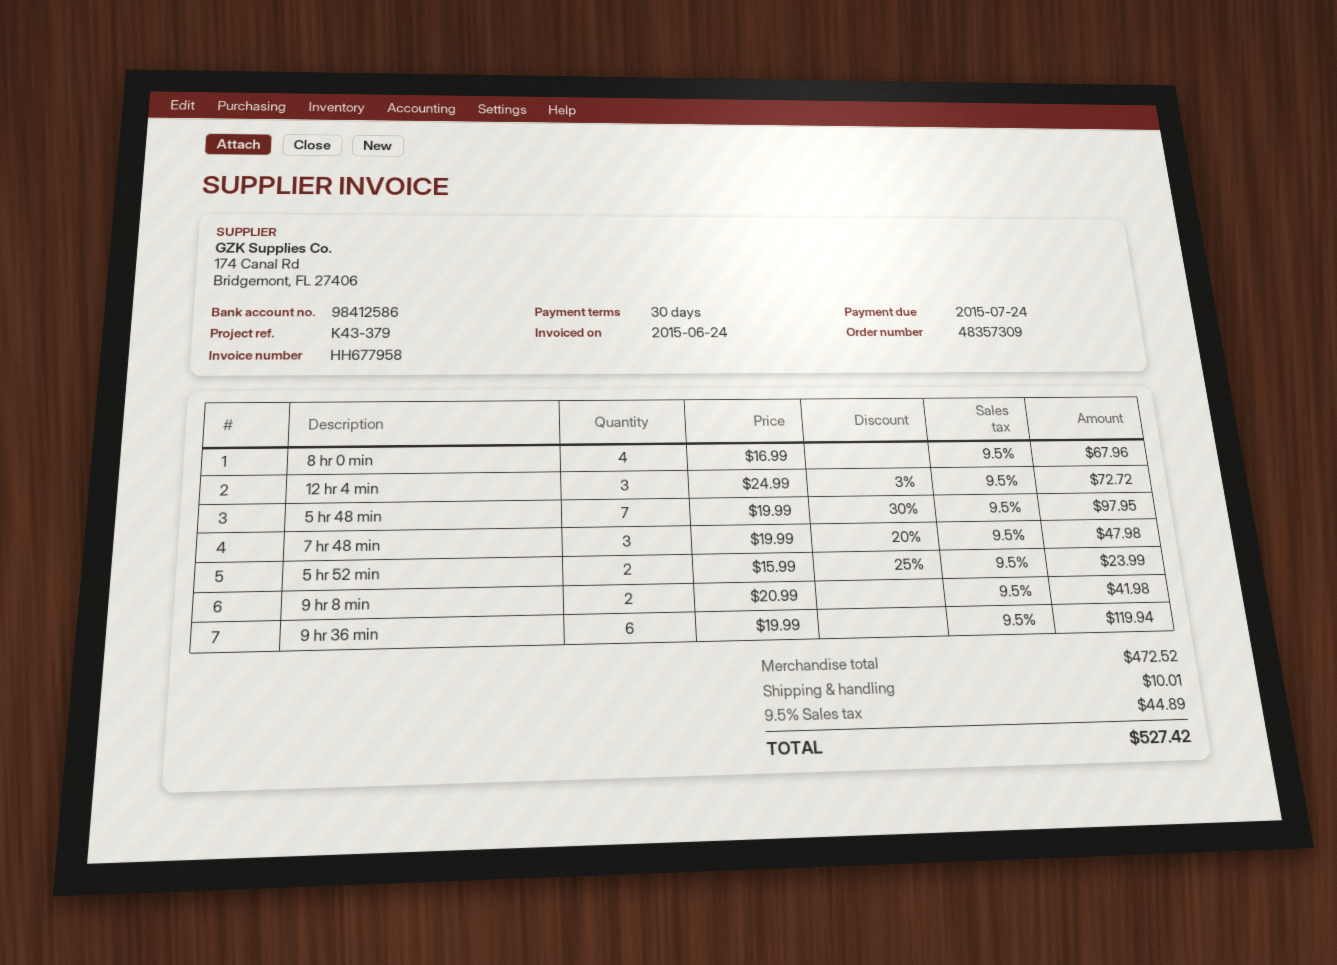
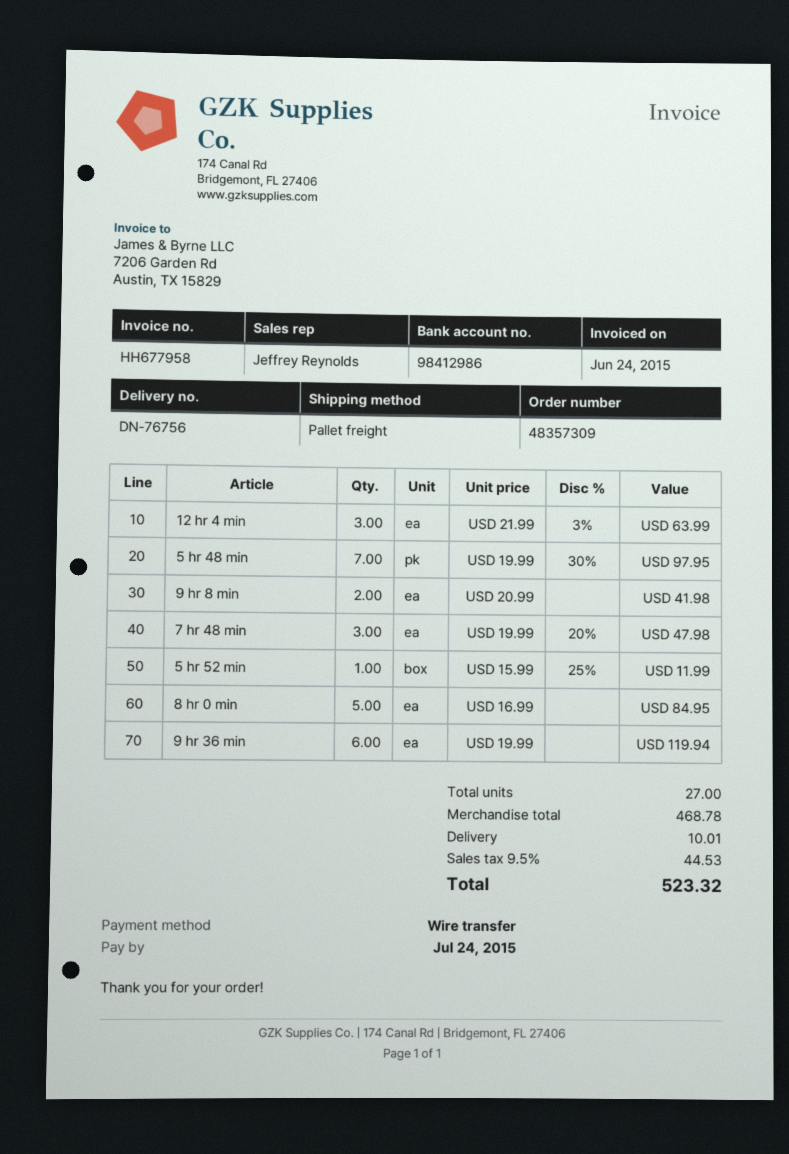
bank account: 98412586 -> 98412986
8 hr 0 min: 4 x 16.99 = 67.96 -> 5 x 16.99 = 84.95
12 hr 4 min: 3 x 24.99 - 3% = 72.72 -> 3 x 21.99 - 3% = 63.99
5 hr 52 min: 2 x 15.99 - 25% = 23.99 -> 1 x 15.99 - 25% = 11.99
subtotal: 472.52 -> 468.78
tax: 9.5% = 44.89 -> 9.5% = 44.53
total: 527.42 -> 523.32

